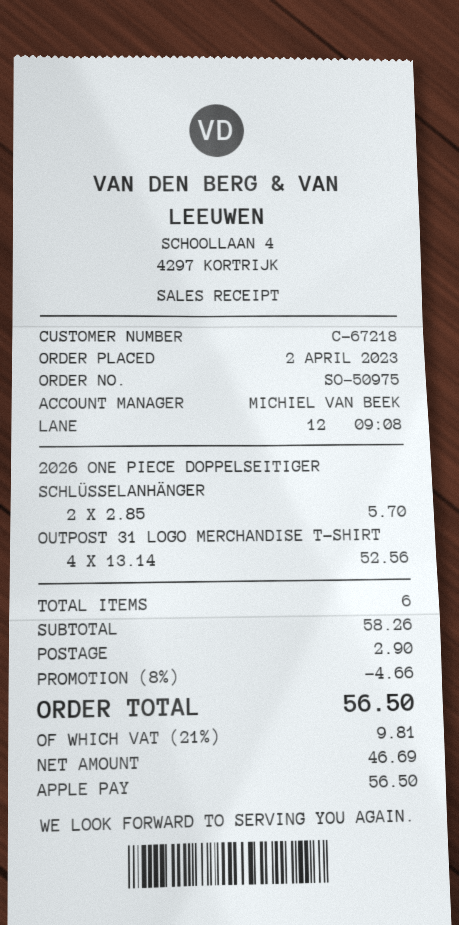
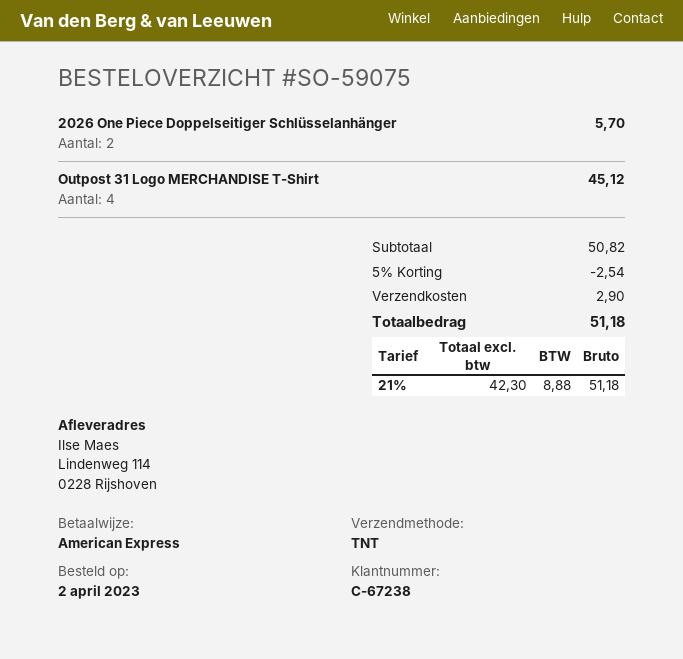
order number: SO-50975 -> SO-59075
customer number: C-67218 -> C-67238
payment method: Apple Pay -> American Express
OUTPOST 31 LOGO MERCHANDISE T-SHIRT: 4 for 52.56 -> 4 for 45.12
subtotal: 58.26 -> 50.82
discount: 8% = 4.66 -> 5% = 2.54
net: 46.69 -> 42.30
tax: 21% = 9.81 -> 21% = 8.88
total: 56.50 -> 51.18

